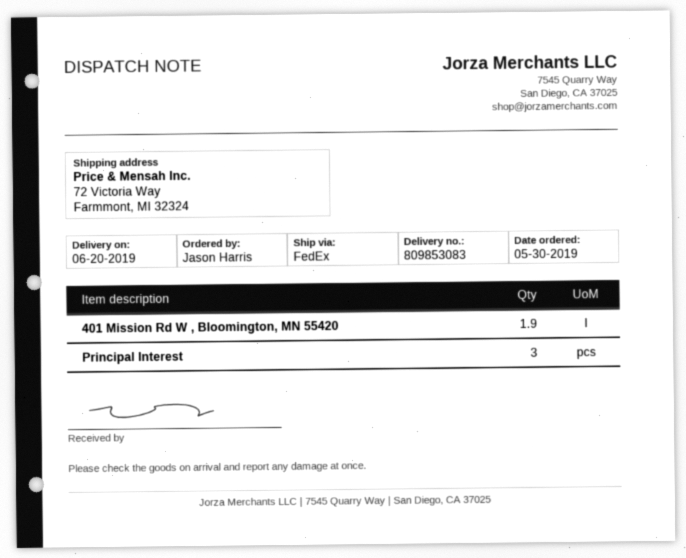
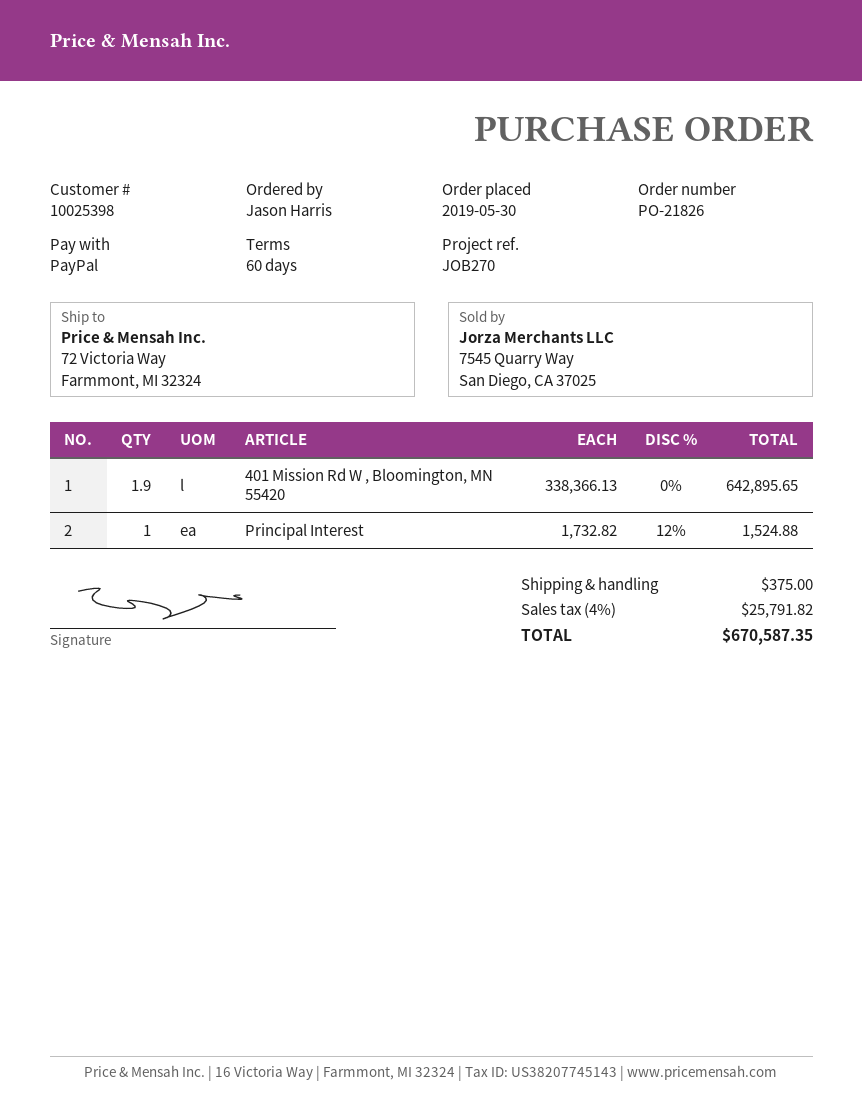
Principal Interest: 3 -> 1

